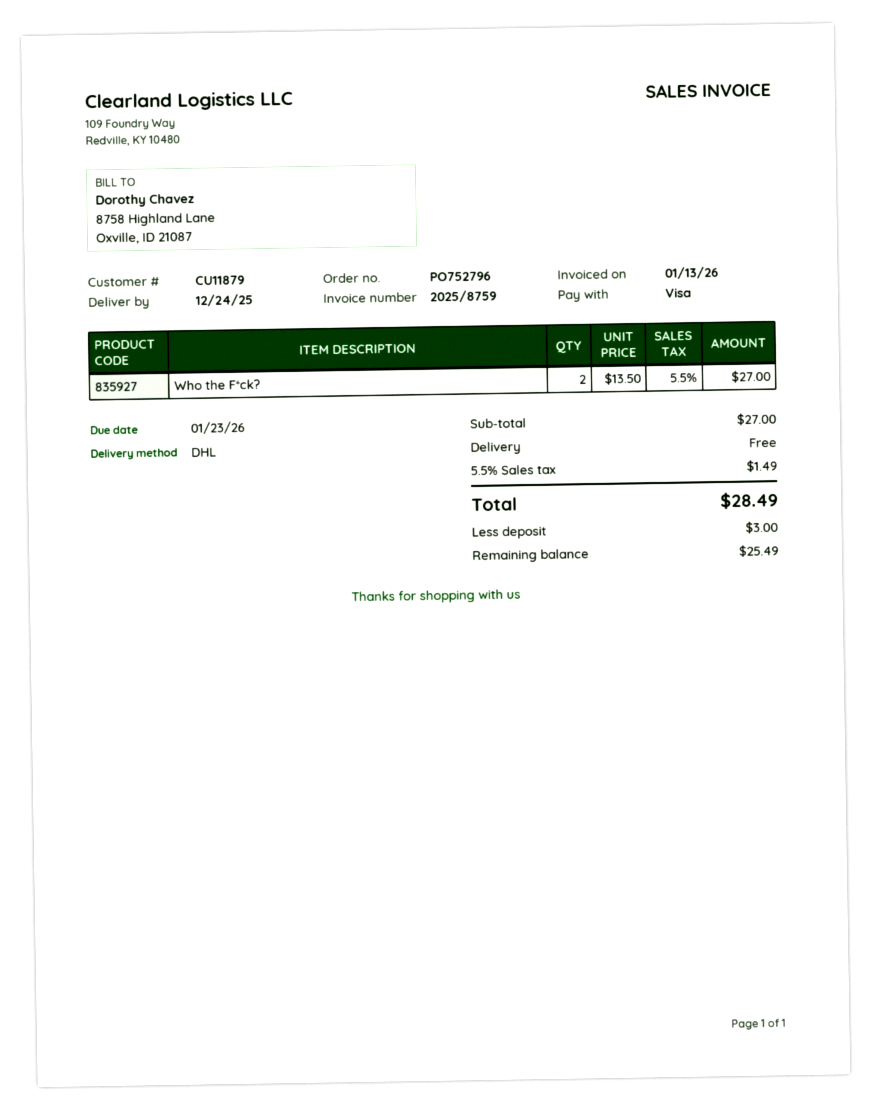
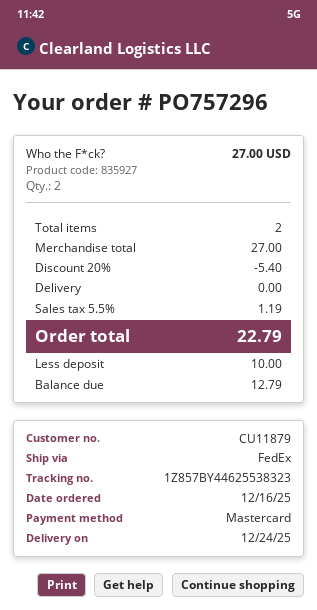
order number: PO752796 -> PO757296
payment method: Visa -> Mastercard
shipping method: DHL -> FedEx
discount: none -> 20% = 5.40
tax: 5.5% = 1.49 -> 5.5% = 1.19
total: 28.49 -> 22.79
deposit: 3.00 -> 10.00
balance: 25.49 -> 12.79

